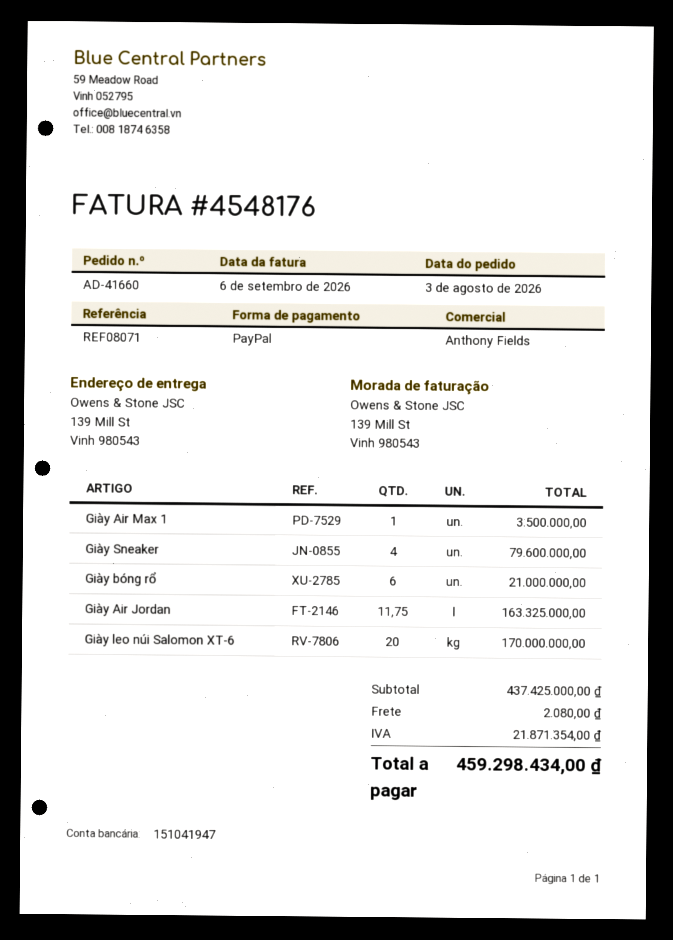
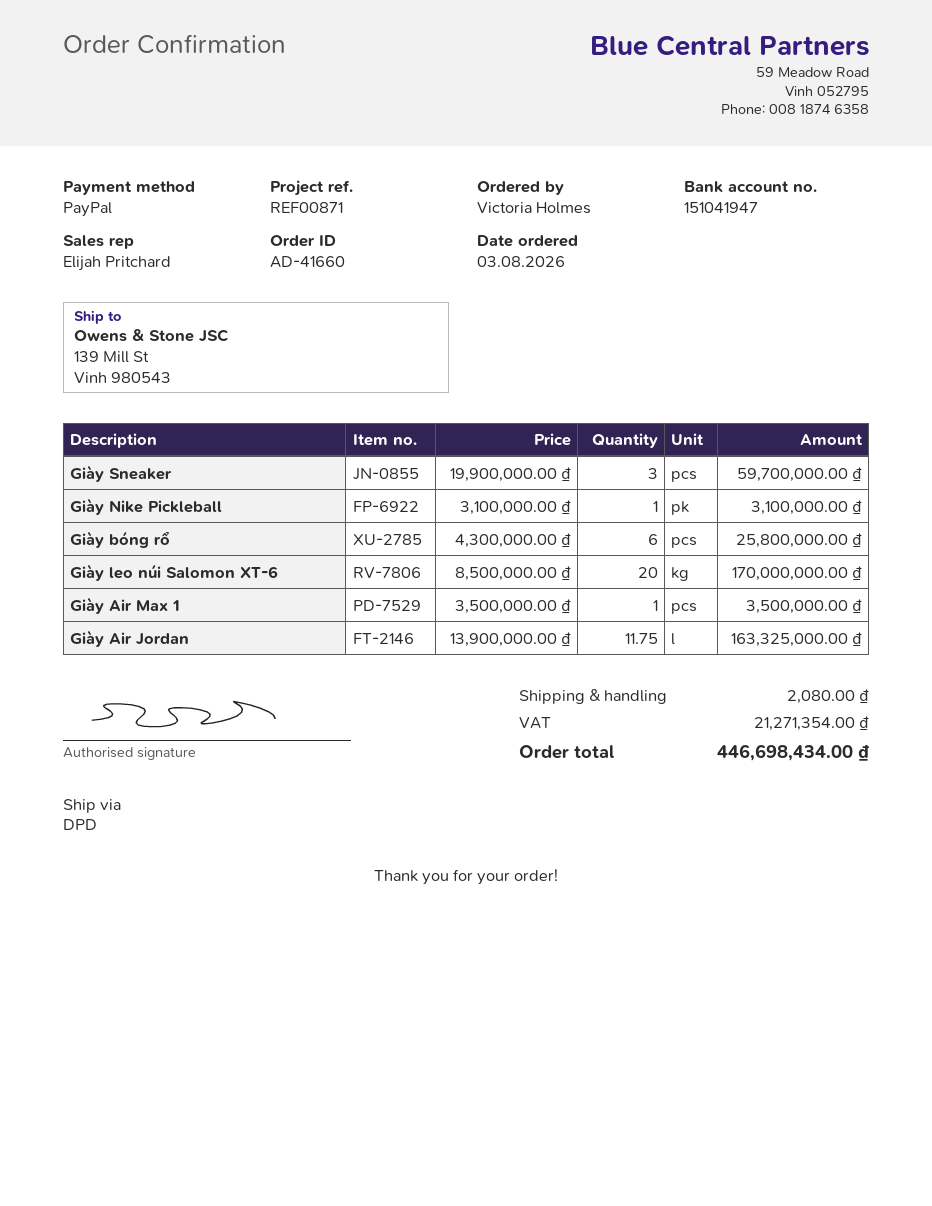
reference: REF08071 -> REF00871
sales rep: Anthony Fields -> Elijah Pritchard
Giày Sneaker: 4 for 79600000.00 -> 3 for 59700000.00
Giày bóng rổ: 6 for 21000000.00 -> 6 for 25800000.00
Giày Nike Pickleball: none -> 1 for 3100000.00
tax: 21871354.00 -> 21271354.00
total: 459298434.00 -> 446698434.00

